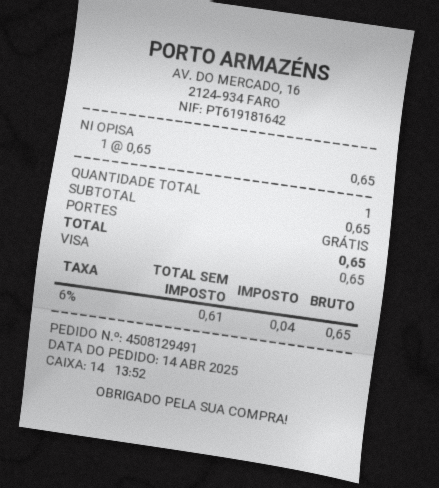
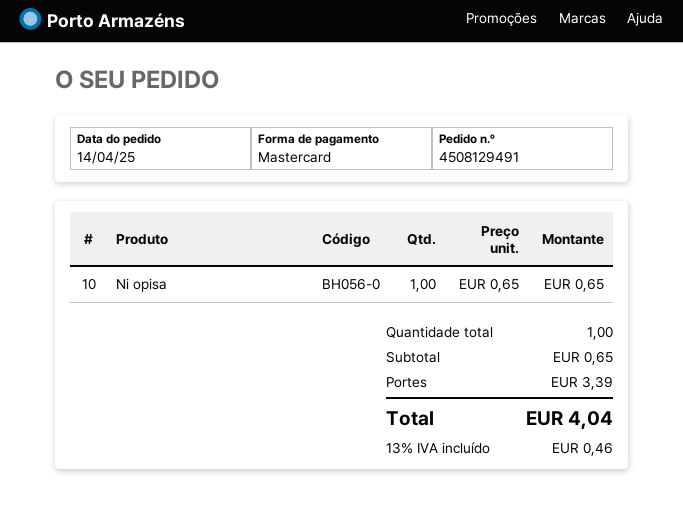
payment method: Visa -> Mastercard
shipping: 0.00 -> 3.39
tax: 6% = 0.04 -> 13% = 0.46
total: 0.65 -> 4.04

